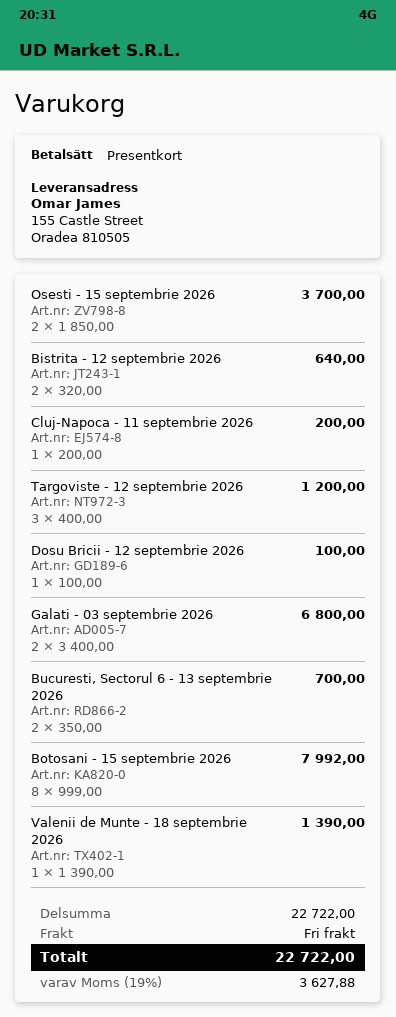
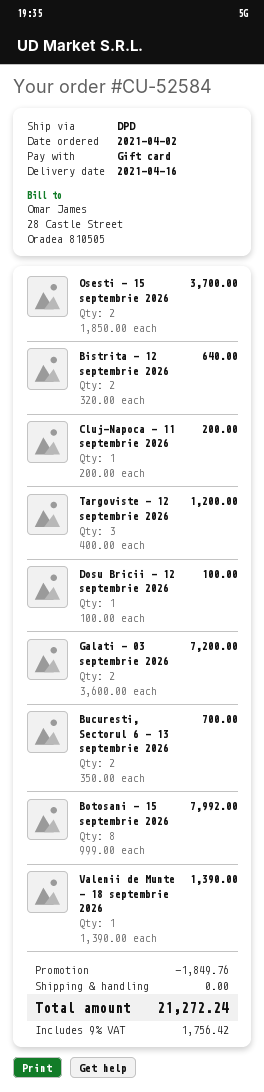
Galati - 03 septembrie 2026: 2 x 3400.00 = 6800.00 -> 2 x 3600.00 = 7200.00
discount: none -> 1849.76
tax: 19% = 3627.88 -> 9% = 1756.42
total: 22722.00 -> 21272.24

